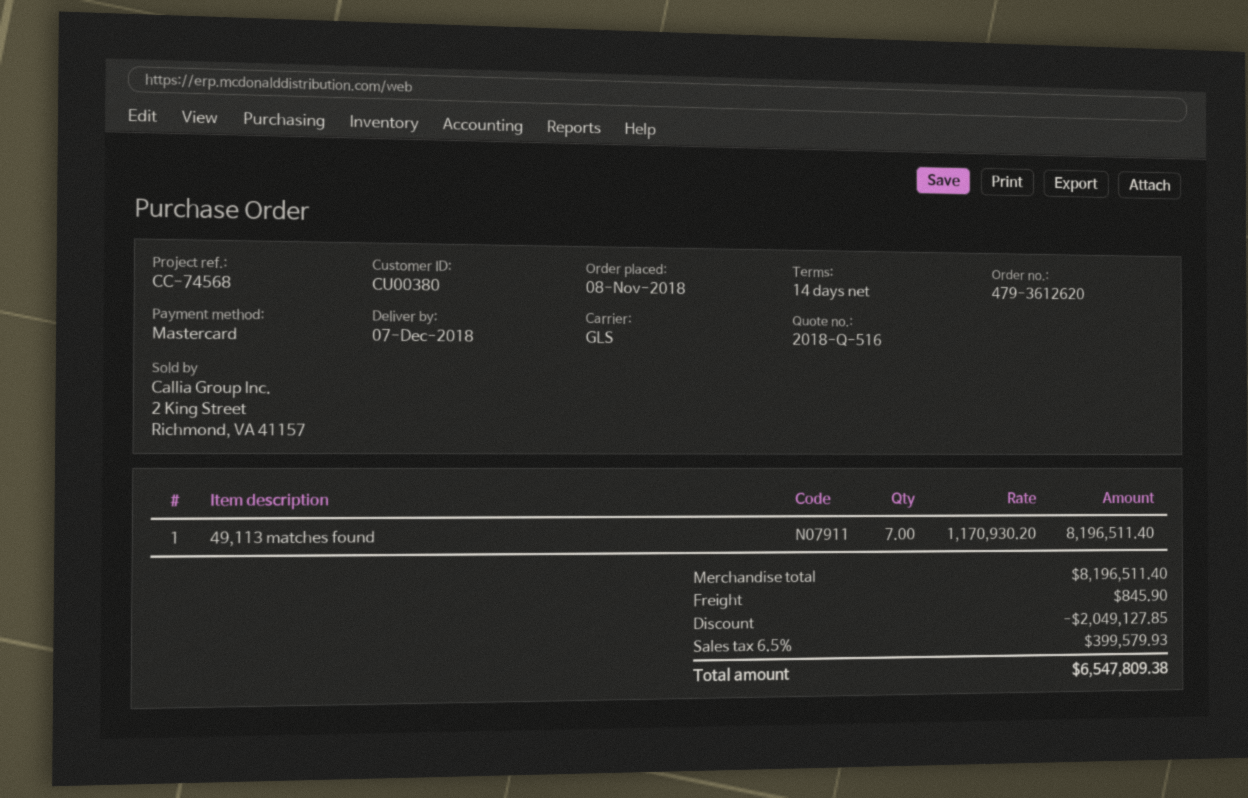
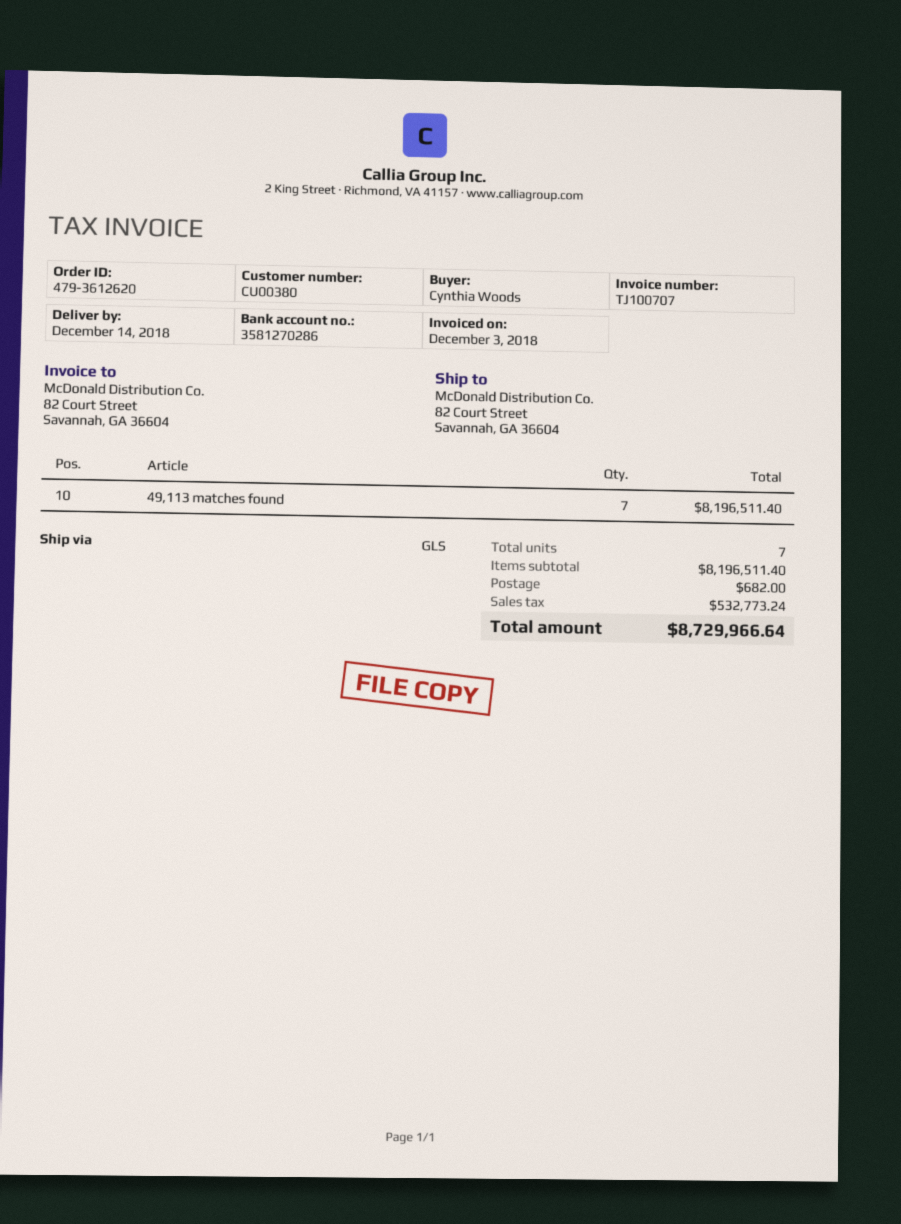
delivery date: 2018-12-07 -> 2018-12-14
discount: 2049127.85 -> none
shipping: 845.90 -> 682.00
tax: 399579.93 -> 532773.24
total: 6547809.38 -> 8729966.64

